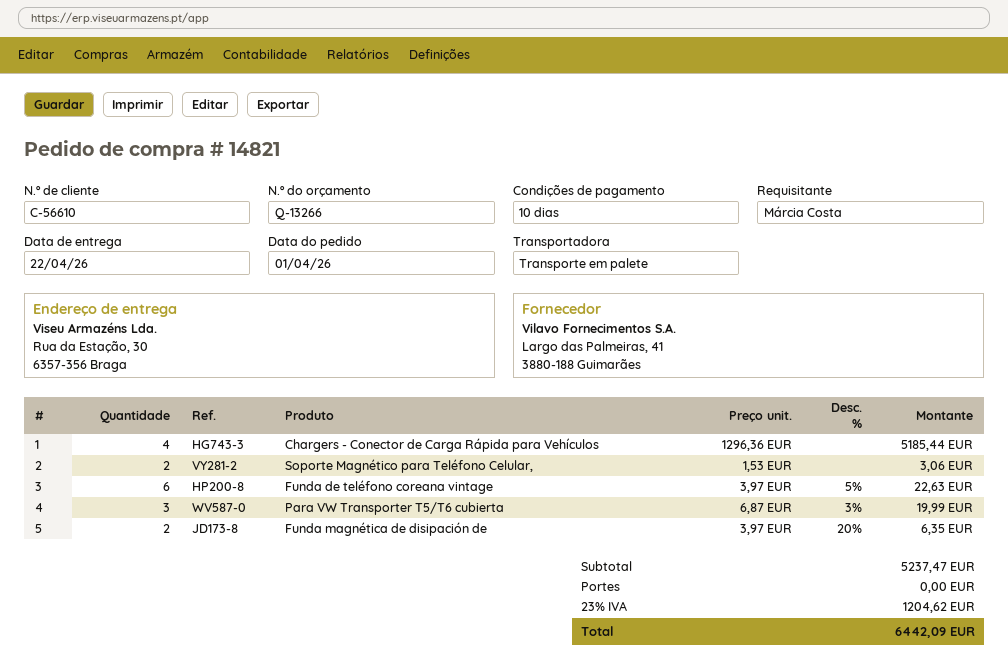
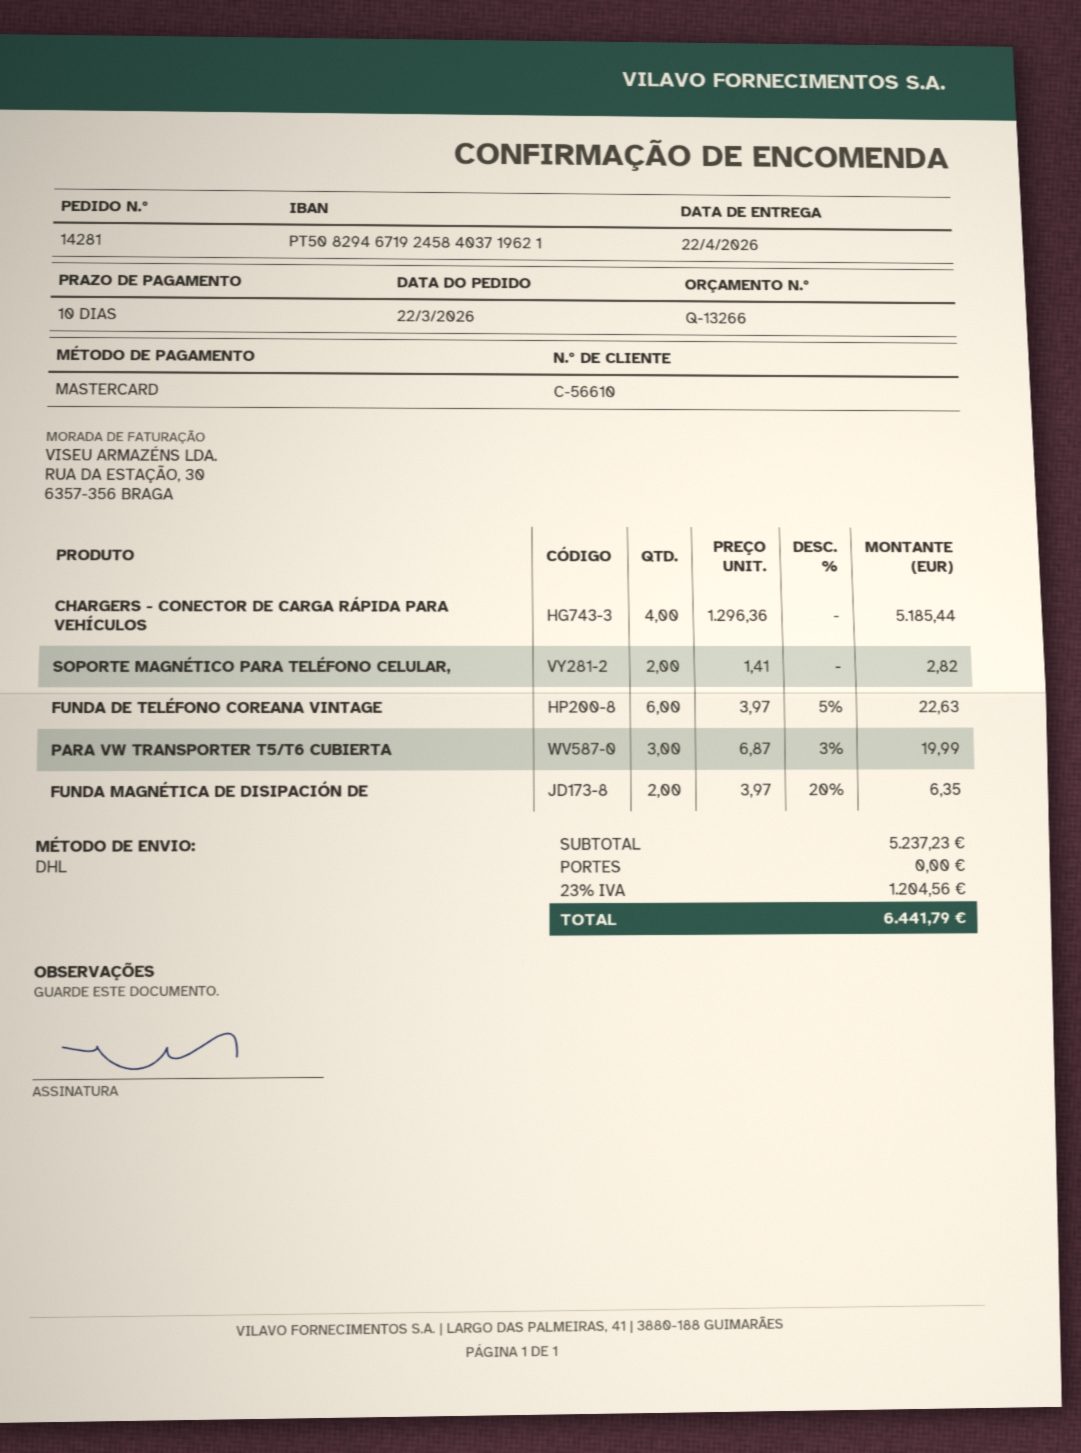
order number: 14821 -> 14281
order date: 2026-04-01 -> 2026-03-22
shipping method: pallet freight -> DHL
Soporte Magnético para Teléfono Celular,: 2 x 1.53 = 3.06 -> 2 x 1.41 = 2.82
subtotal: 5237.47 -> 5237.23
tax: 23% = 1204.62 -> 23% = 1204.56
total: 6442.09 -> 6441.79

